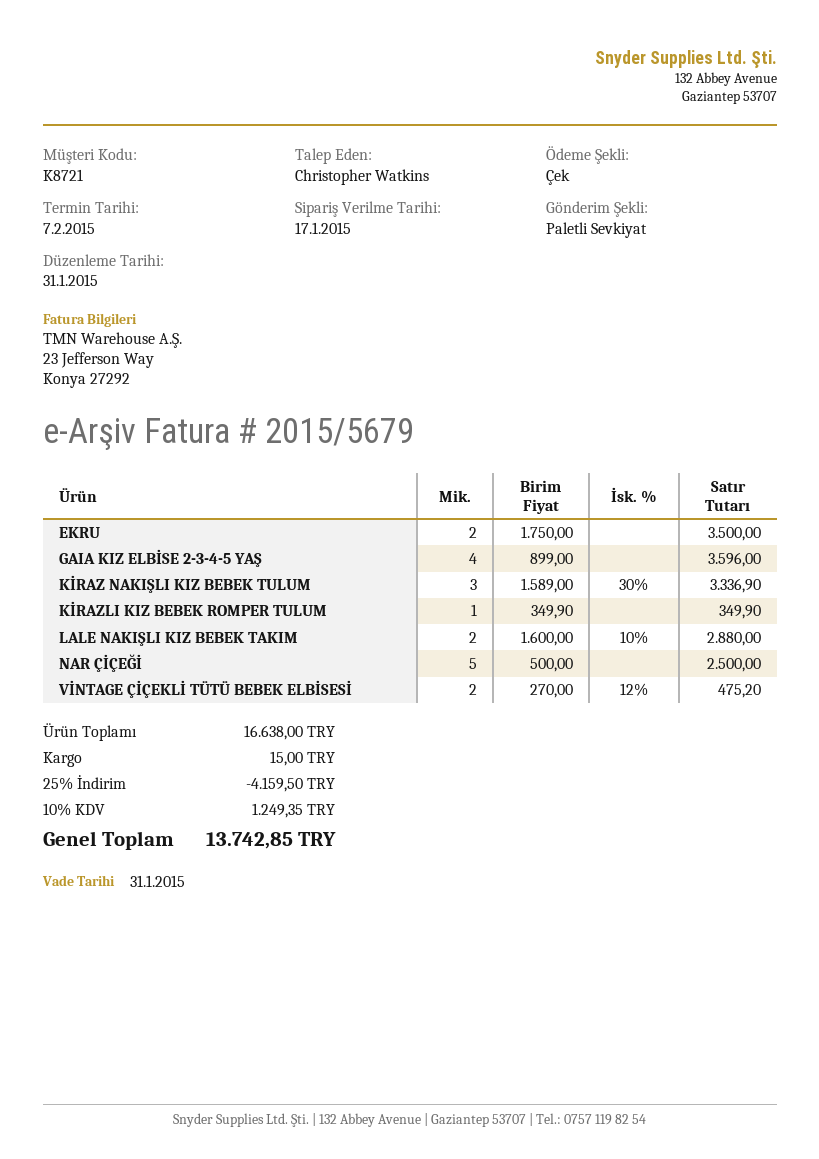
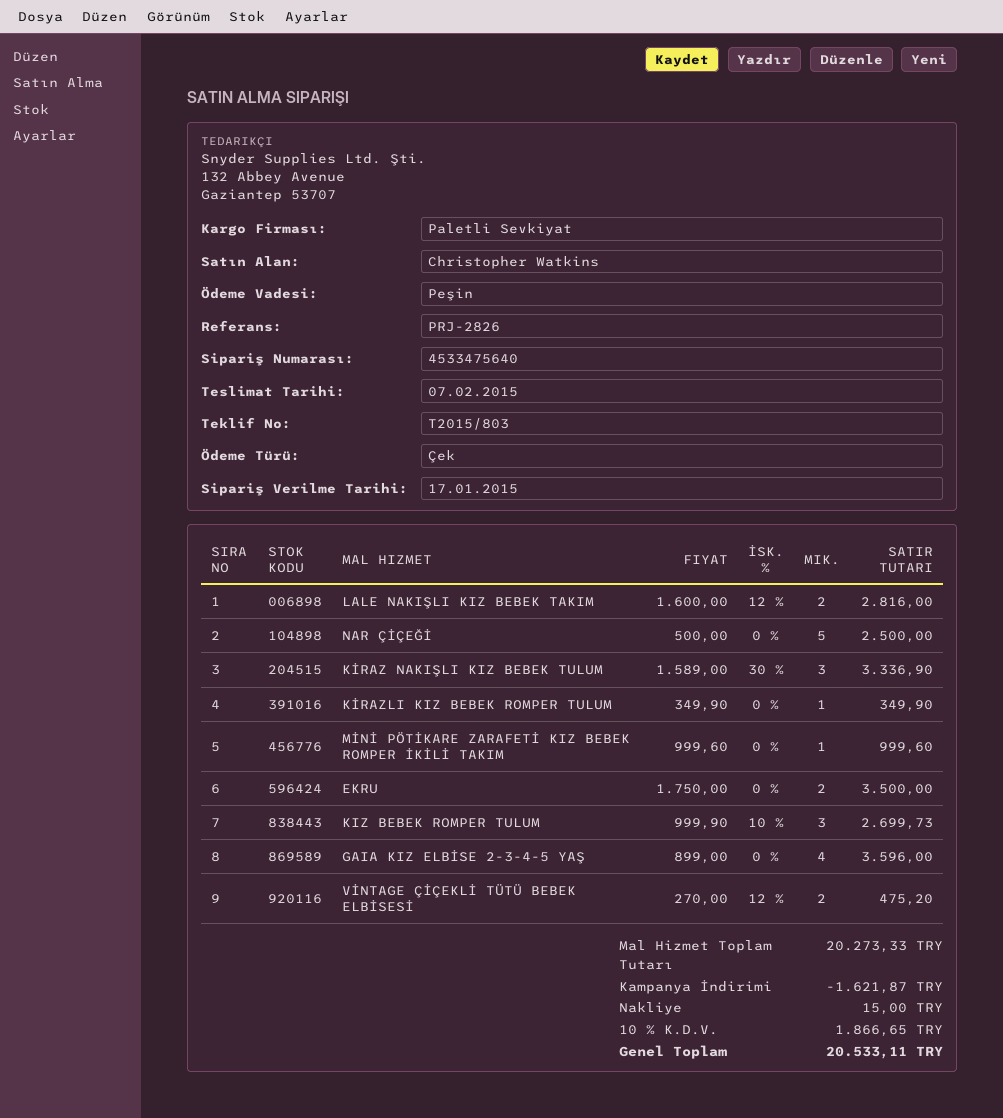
LALE NAKIŞLI KIZ BEBEK TAKIM: 2 x 1600.00 - 10% = 2880.00 -> 2 x 1600.00 - 12% = 2816.00
MİNİ PÖTİKARE ZARAFETİ KIZ BEBEK ROMPER İKİLİ TAKIM: none -> 1 x 999.60 = 999.60
KIZ BEBEK ROMPER TULUM: none -> 3 x 999.90 - 10% = 2699.73
subtotal: 16638.00 -> 20273.33
discount: 4159.50 -> 1621.87
tax: 10% = 1249.35 -> 10% = 1866.65
total: 13742.85 -> 20533.11

